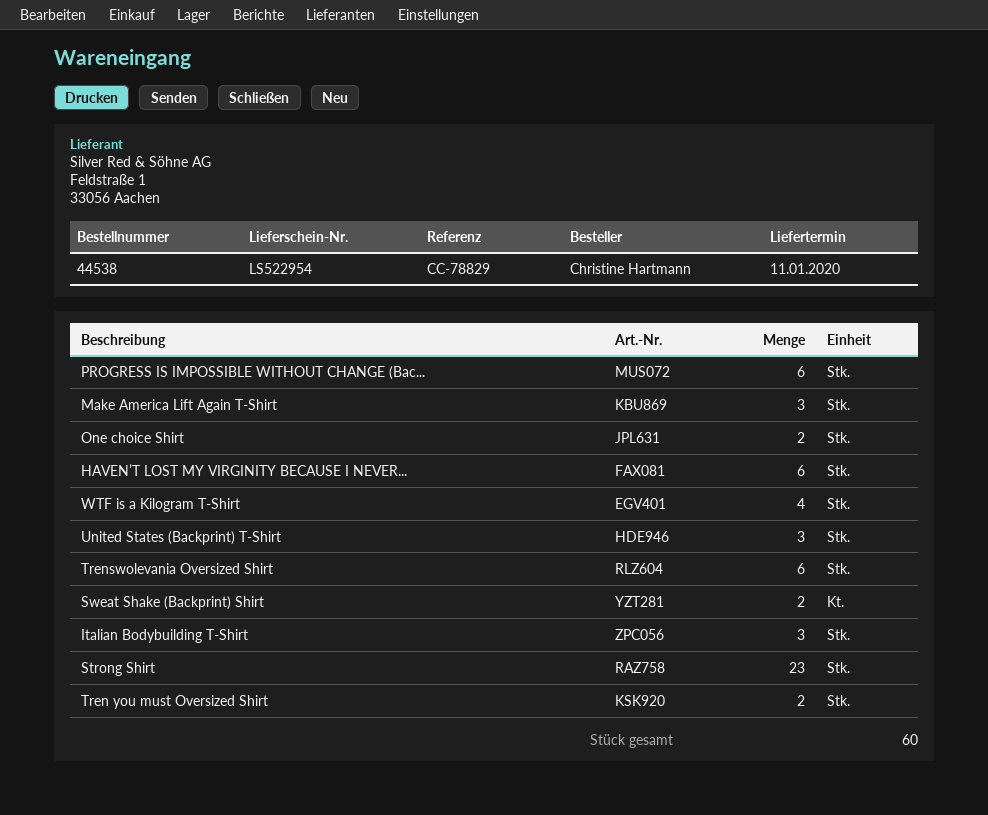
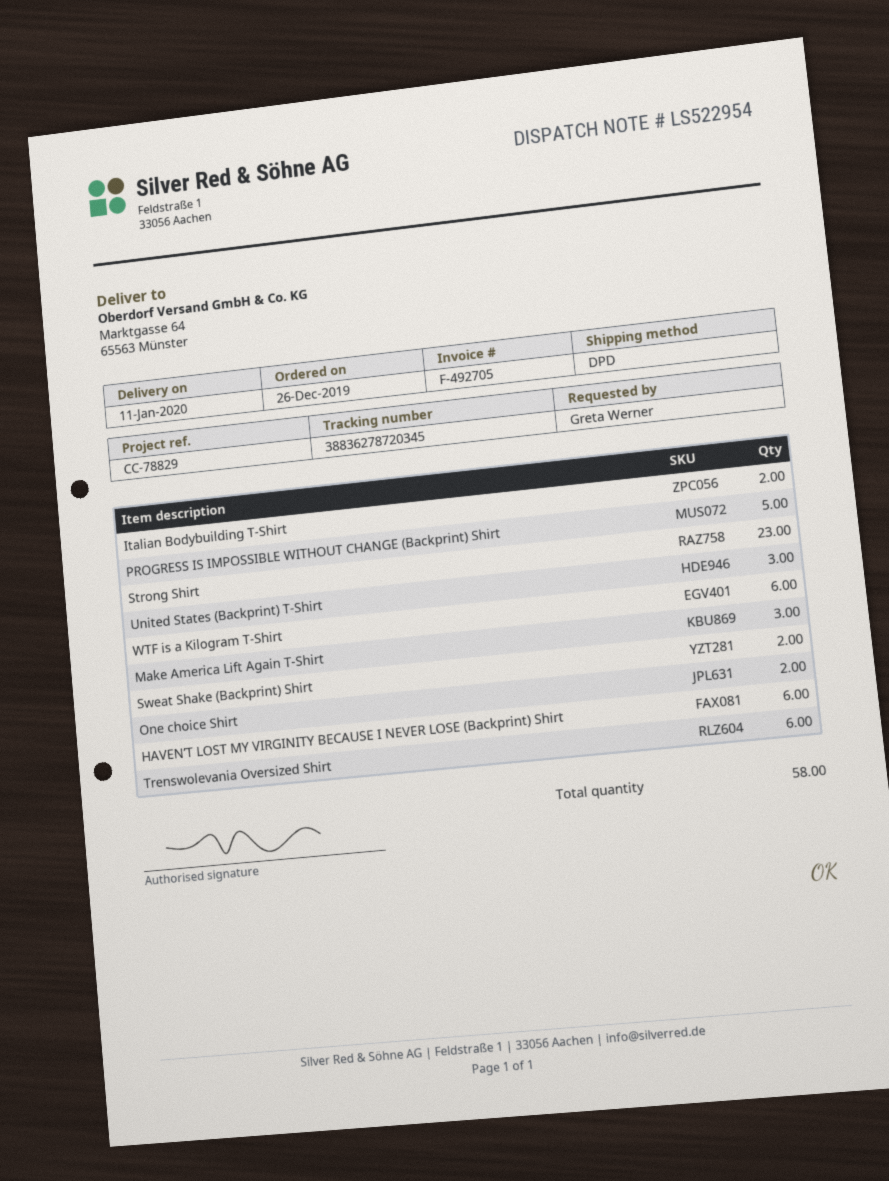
ordered by: Christine Hartmann -> Greta Werner
PROGRESS IS IMPOSSIBLE WITHOUT CHANGE (Bac...: 6 -> 5
WTF is a Kilogram T-Shirt: 4 -> 6
Italian Bodybuilding T-Shirt: 3 -> 2
Tren you must Oversized Shirt: 2 -> none
total quantity: 60 -> 58

